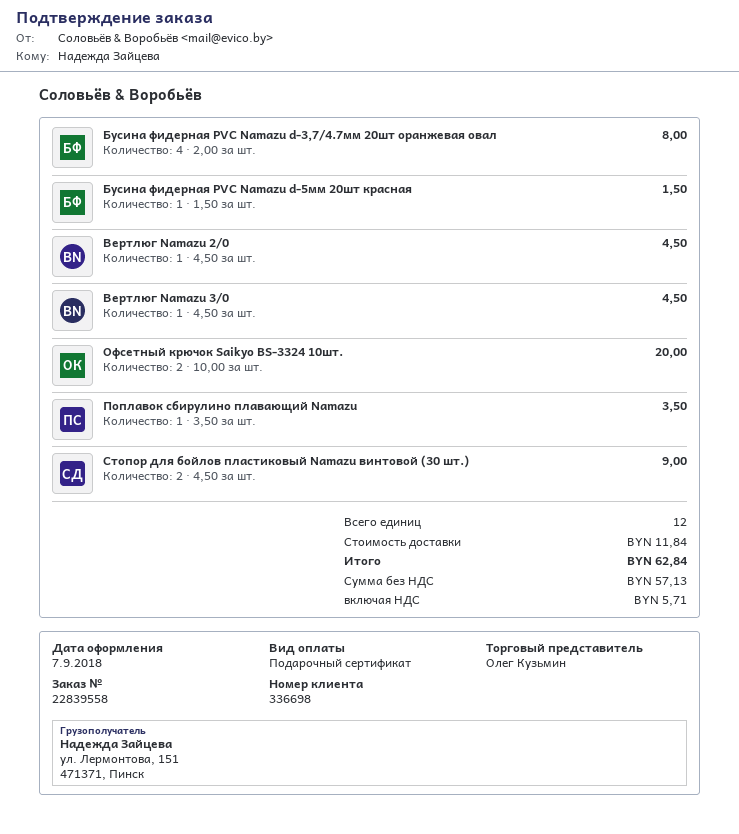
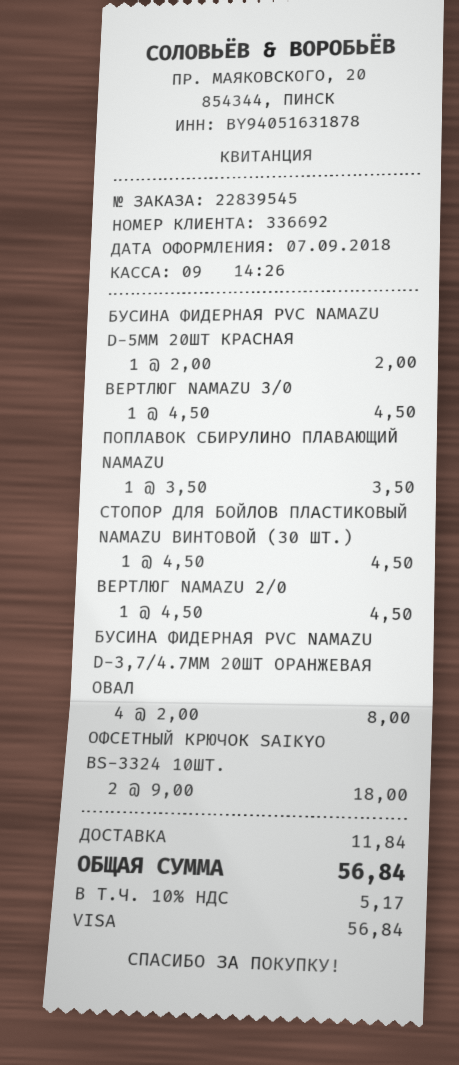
order number: 22839558 -> 22839545
customer number: 336698 -> 336692
payment method: gift card -> Visa
Бусина фидерная PVC Namazu d-5мм 20шт красная: 1 x 1.50 = 1.50 -> 1 x 2.00 = 2.00
Офсетный крючок Saikyo BS-3324 10шт.: 2 x 10.00 = 20.00 -> 2 x 9.00 = 18.00
Стопор для бойлов пластиковый Namazu винтовой (30 шт.): 2 x 4.50 = 9.00 -> 1 x 4.50 = 4.50
tax: 5.71 -> 5.17
total: 62.84 -> 56.84

